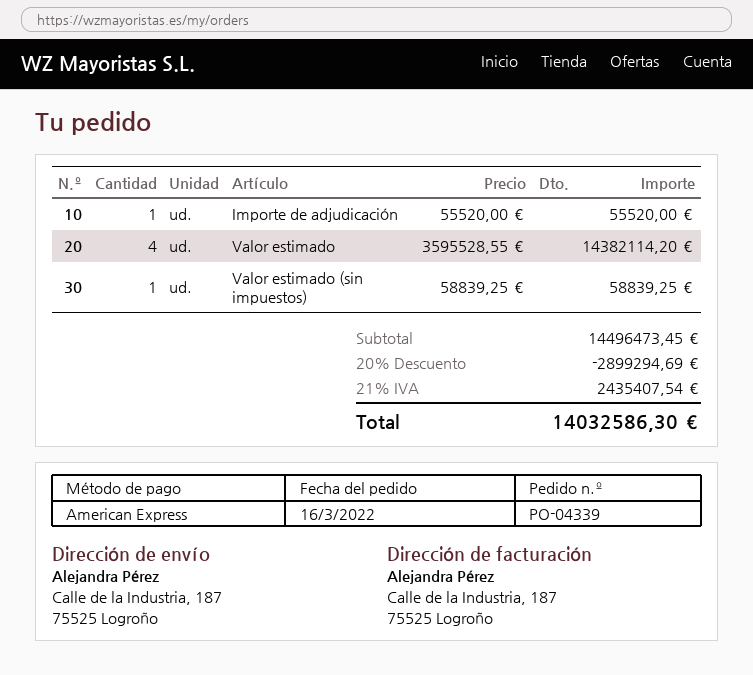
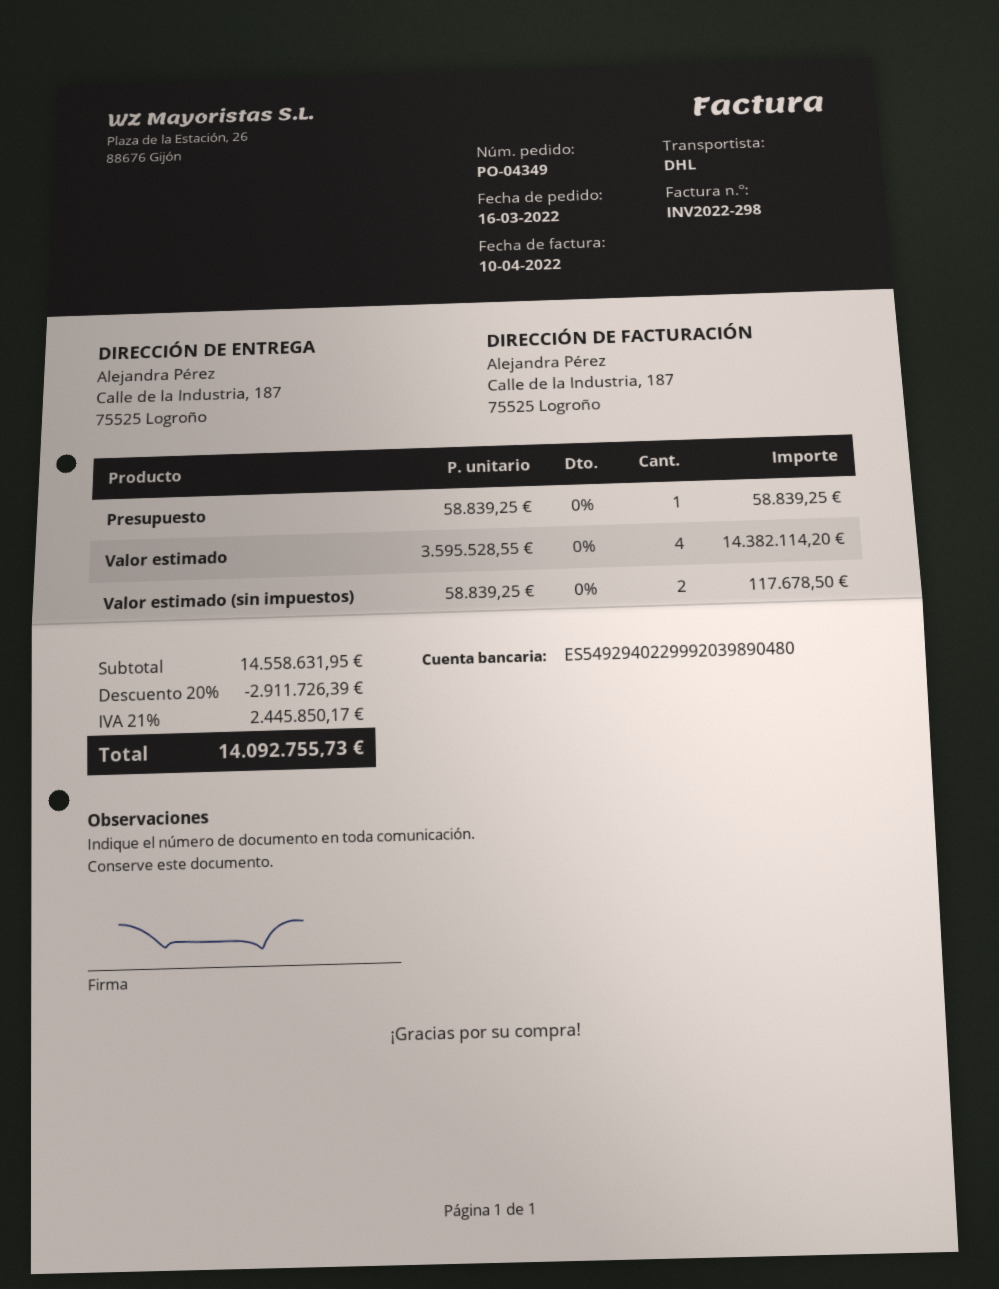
order number: PO-04339 -> PO-04349
Importe de adjudicación: 1 x 55520.00 = 55520.00 -> none
Valor estimado (sin impuestos): 1 x 58839.25 = 58839.25 -> 2 x 58839.25 = 117678.50
Presupuesto: none -> 1 x 58839.25 = 58839.25
subtotal: 14496473.45 -> 14558631.95
discount: 20% = 2899294.69 -> 20% = 2911726.39
tax: 21% = 2435407.54 -> 21% = 2445850.17
total: 14032586.30 -> 14092755.73

